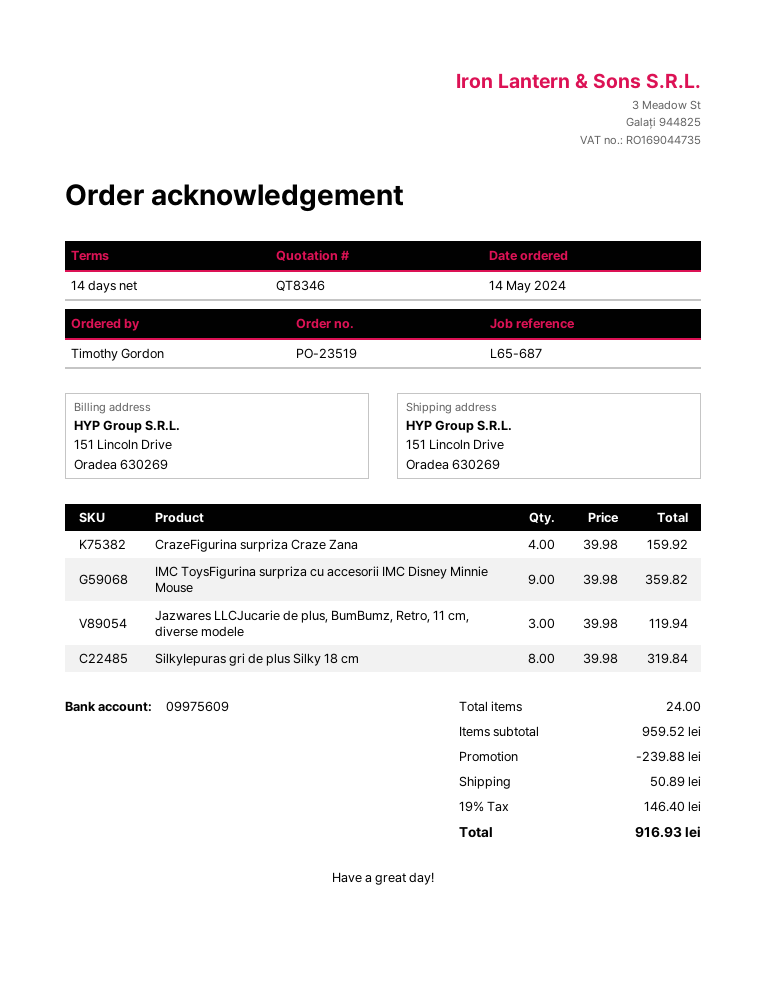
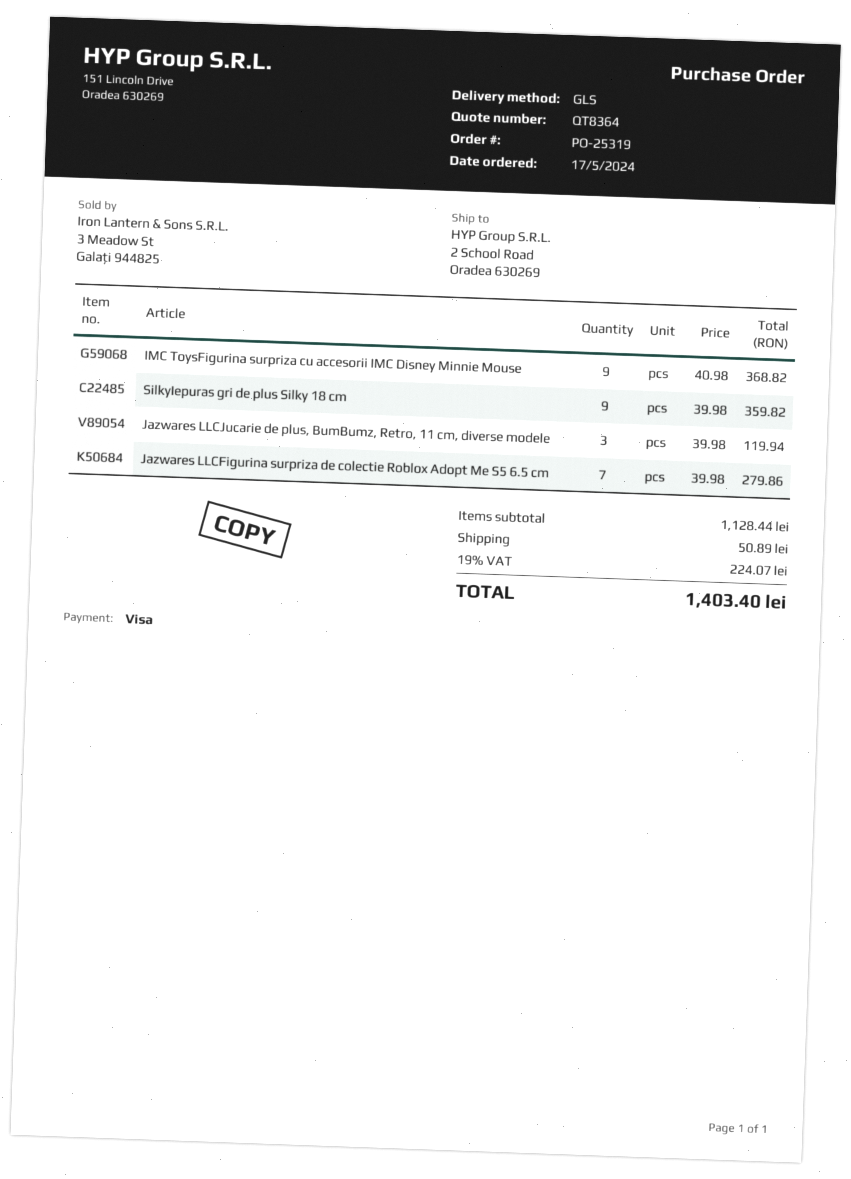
quote number: QT8346 -> QT8364
order number: PO-23519 -> PO-25319
order date: 2024-05-14 -> 2024-05-17
ship to: 151 Lincoln Drive, Oradea 630269 -> 2 School Road, Oradea 630269
CrazeFigurina surpriza Craze Zana: 4 x 39.98 = 159.92 -> none
IMC ToysFigurina surpriza cu accesorii IMC Disney Minnie Mouse: 9 x 39.98 = 359.82 -> 9 x 40.98 = 368.82
SilkyIepuras gri de plus Silky 18 cm: 8 x 39.98 = 319.84 -> 9 x 39.98 = 359.82
Jazwares LLCFigurina surpriza de colectie Roblox Adopt Me S5 6.5 cm: none -> 7 x 39.98 = 279.86
subtotal: 959.52 -> 1128.44
discount: 239.88 -> none
tax: 19% = 146.40 -> 19% = 224.07
total: 916.93 -> 1403.40

